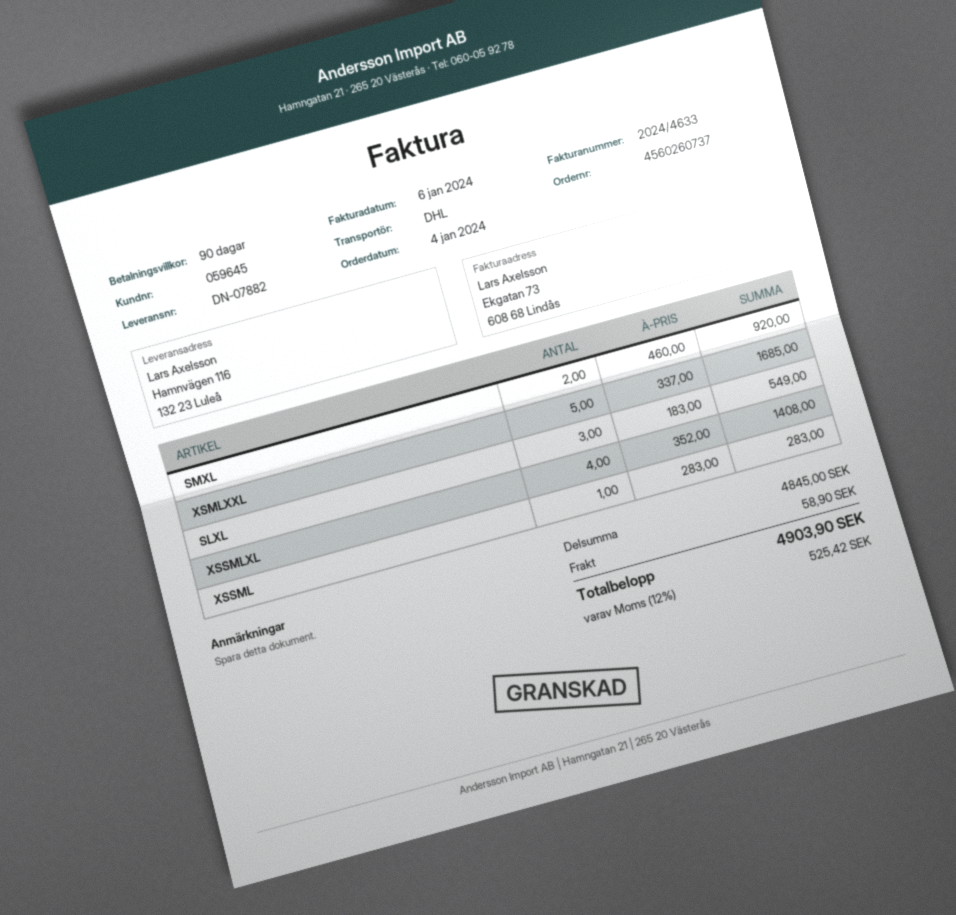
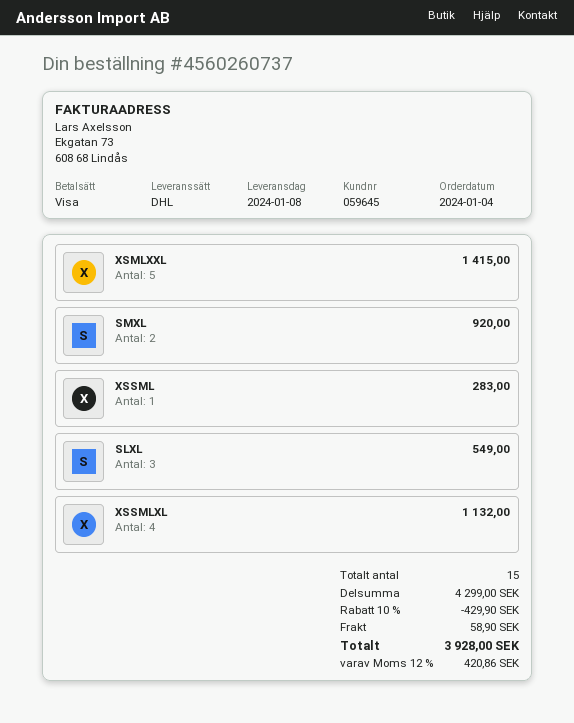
XSMLXXL: 5 for 1685.00 -> 5 for 1415.00
XSSMLXL: 4 for 1408.00 -> 4 for 1132.00
subtotal: 4845.00 -> 4299.00
discount: none -> 10% = 429.90
tax: 12% = 525.42 -> 12% = 420.86
total: 4903.90 -> 3928.00

